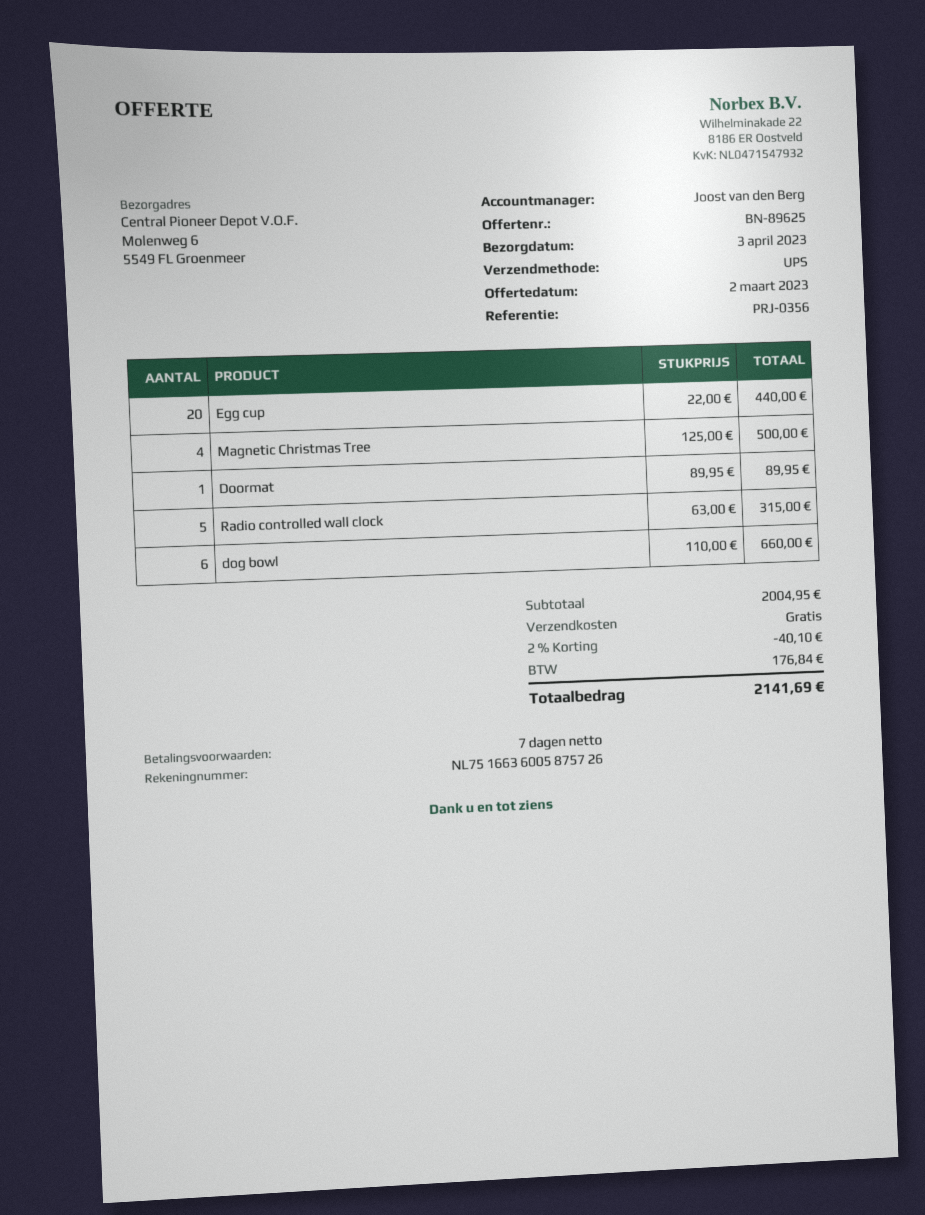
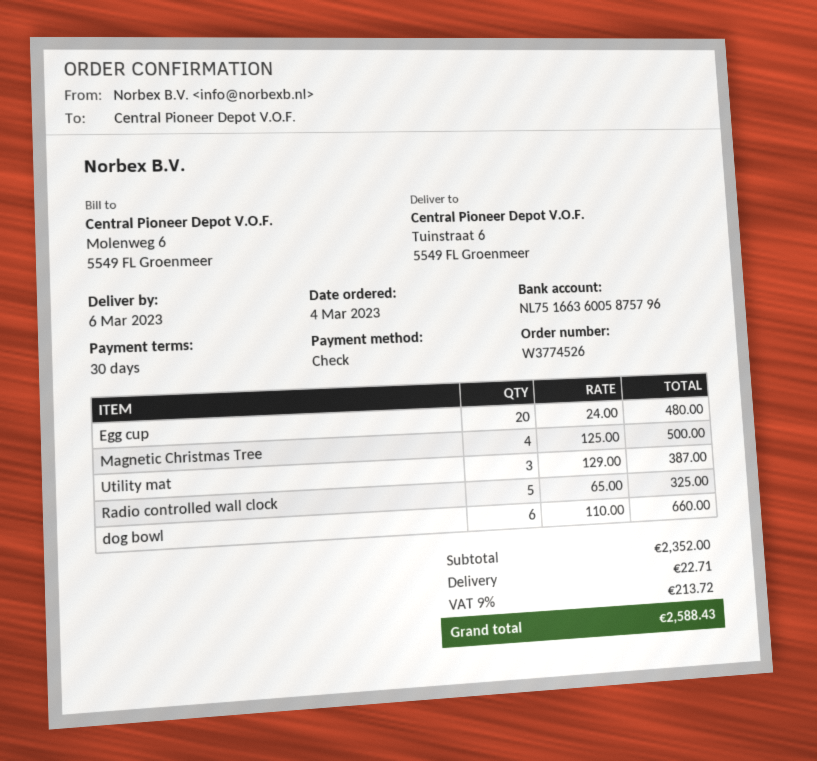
delivery date: 2023-04-03 -> 2023-03-06
payment terms: 7 days -> 30 days
bank account: NL7516636005875726 -> NL7516636005875796
ship to: Molenweg 6, 5549 FL Groenmeer -> Tuinstraat 6, 5549 FL Groenmeer
Egg cup: 20 x 22.00 = 440.00 -> 20 x 24.00 = 480.00
Doormat: 1 x 89.95 = 89.95 -> none
Radio controlled wall clock: 5 x 63.00 = 315.00 -> 5 x 65.00 = 325.00
Utility mat: none -> 3 x 129.00 = 387.00
subtotal: 2004.95 -> 2352.00
discount: 2% = 40.10 -> none
shipping: 0.00 -> 22.71
tax: 176.84 -> 213.72
total: 2141.69 -> 2588.43

